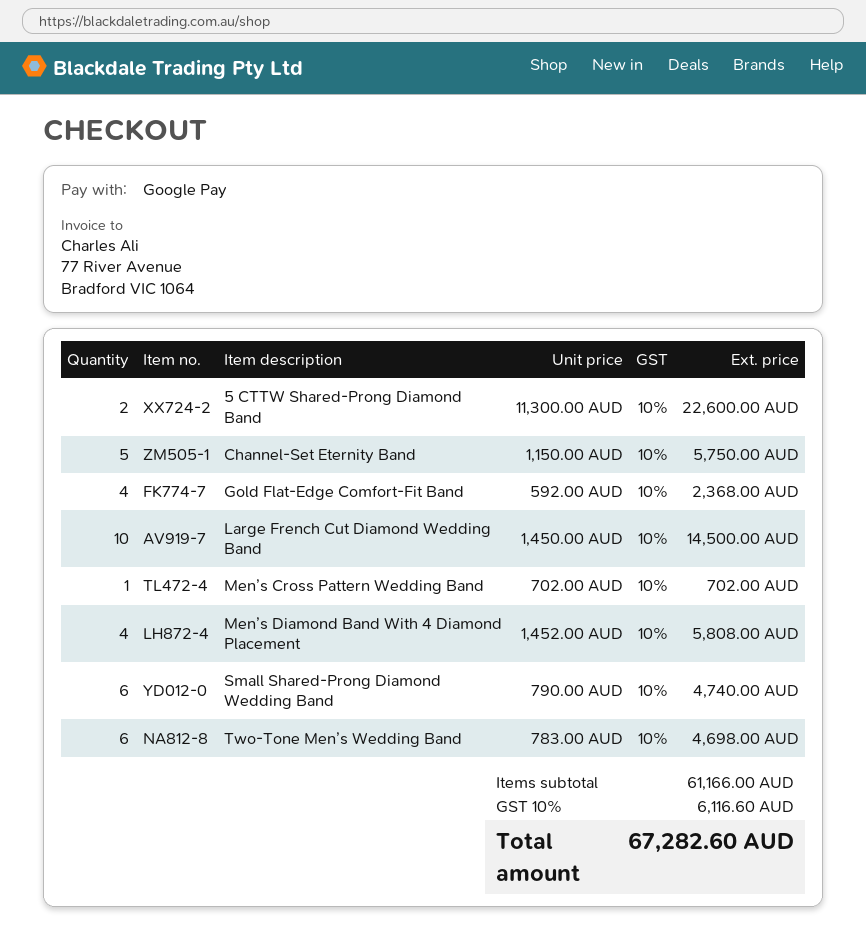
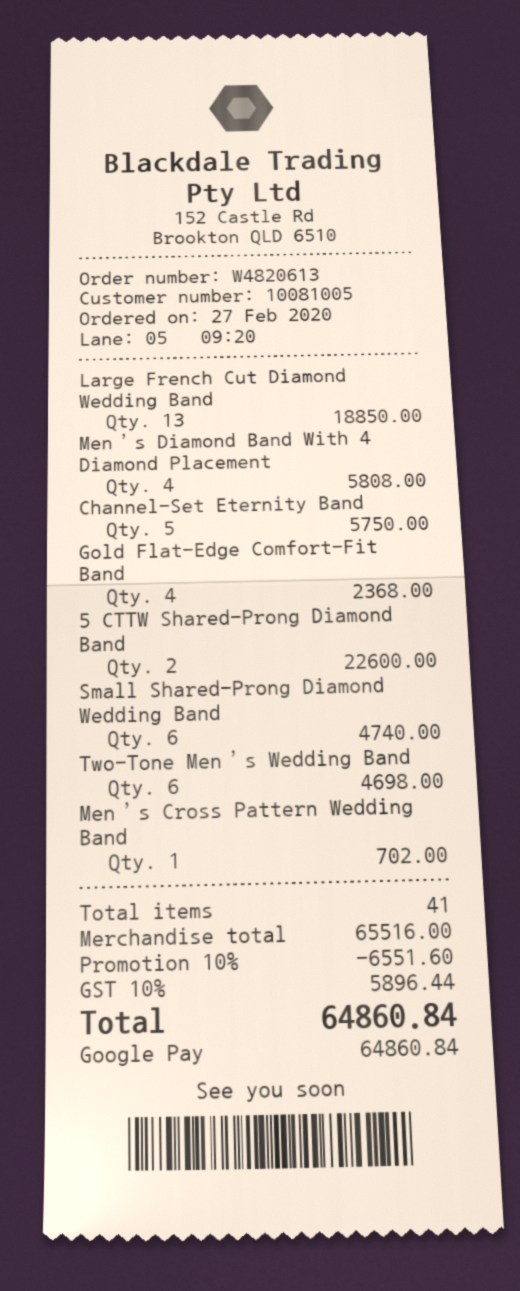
Large French Cut Diamond Wedding Band: 10 for 14500.00 -> 13 for 18850.00
subtotal: 61166.00 -> 65516.00
discount: none -> 10% = 6551.60
tax: 10% = 6116.60 -> 10% = 5896.44
total: 67282.60 -> 64860.84

